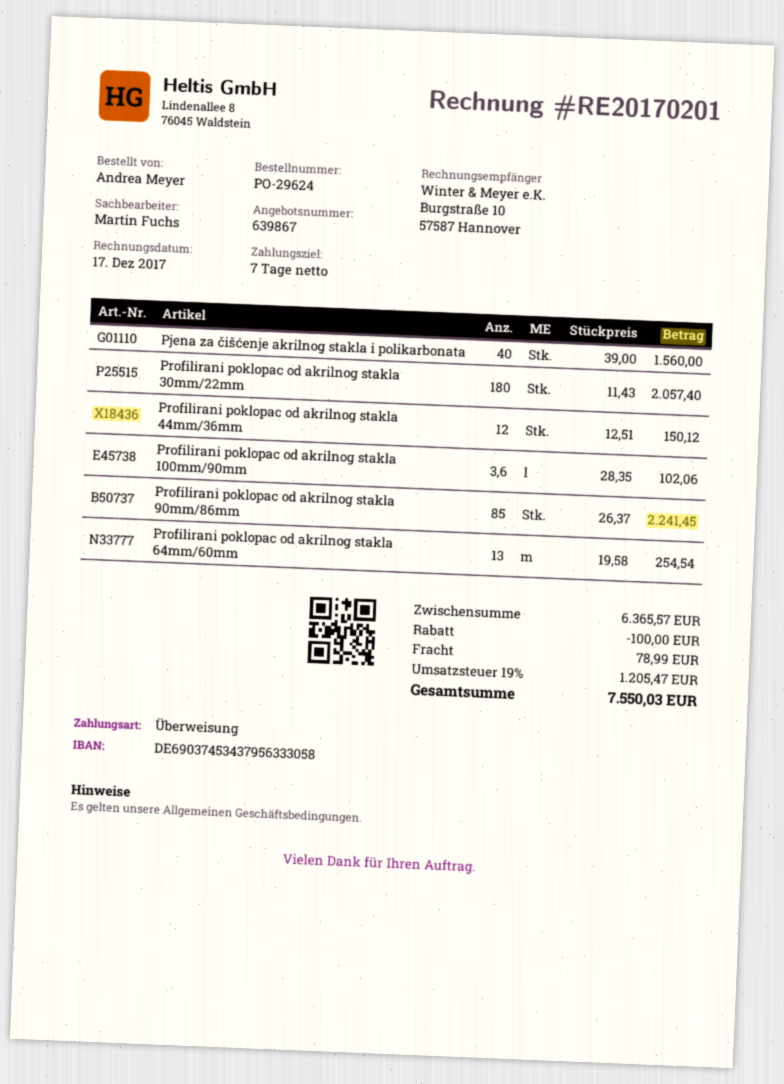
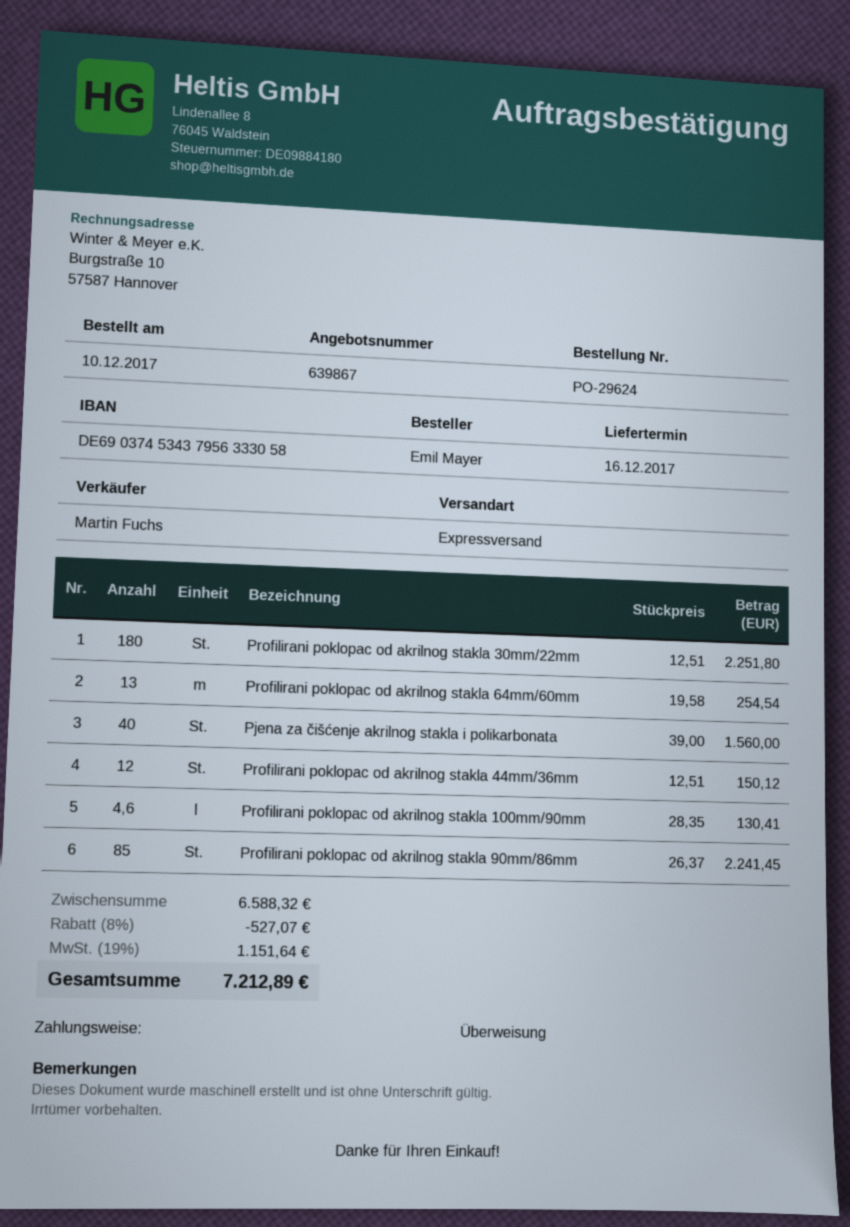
ordered by: Andrea Meyer -> Emil Mayer
Profilirani poklopac od akrilnog stakla 30mm/22mm: 180 x 11.43 = 2057.40 -> 180 x 12.51 = 2251.80
Profilirani poklopac od akrilnog stakla 100mm/90mm: 3.6 x 28.35 = 102.06 -> 4.6 x 28.35 = 130.41
subtotal: 6365.57 -> 6588.32
discount: 100.00 -> 527.07
shipping: 78.99 -> none
tax: 19% = 1205.47 -> 19% = 1151.64
total: 7550.03 -> 7212.89

